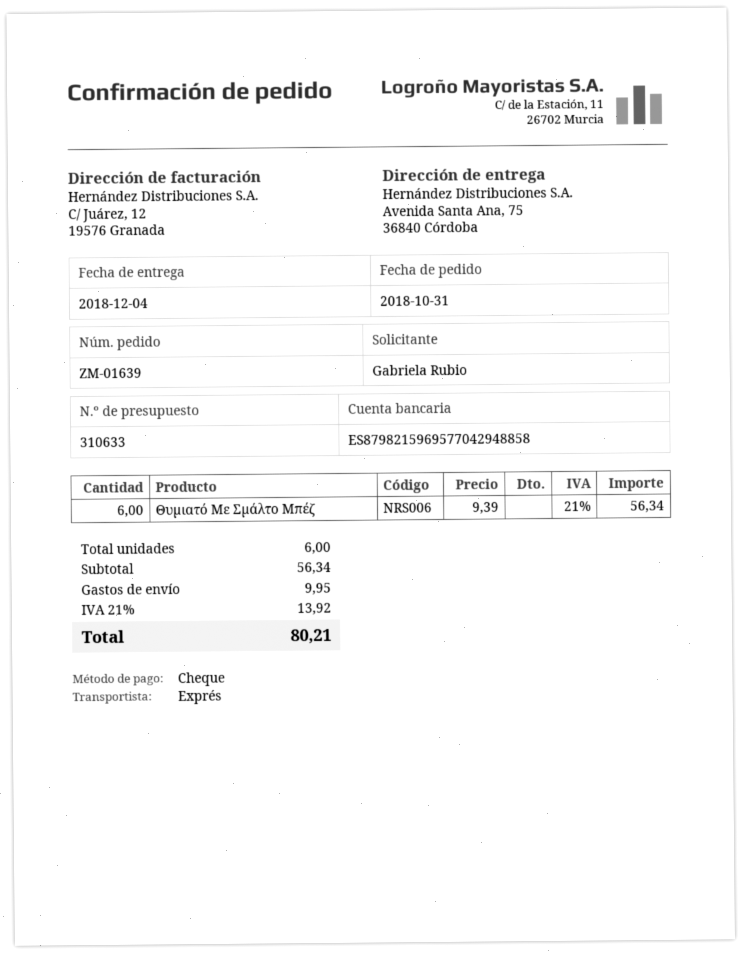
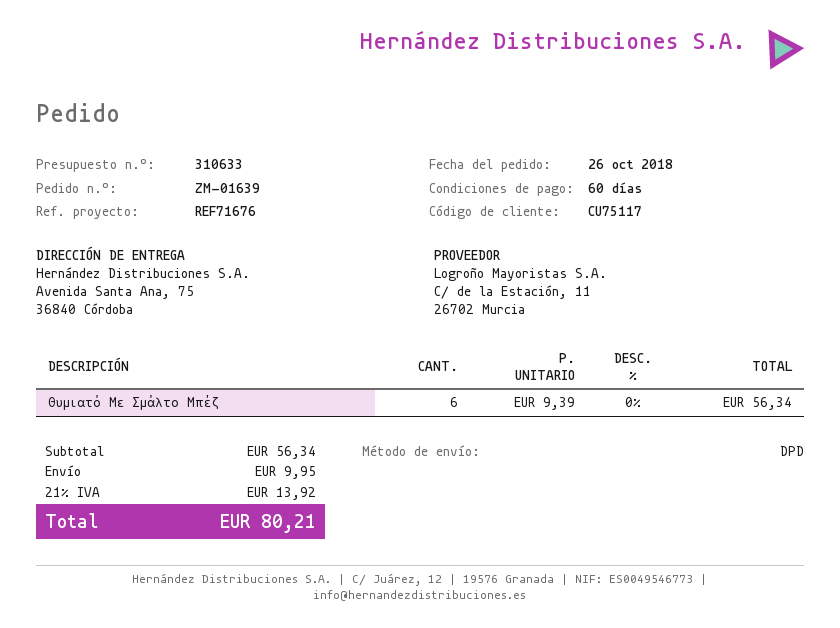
order date: 2018-10-31 -> 2018-10-26
shipping method: express -> DPD

